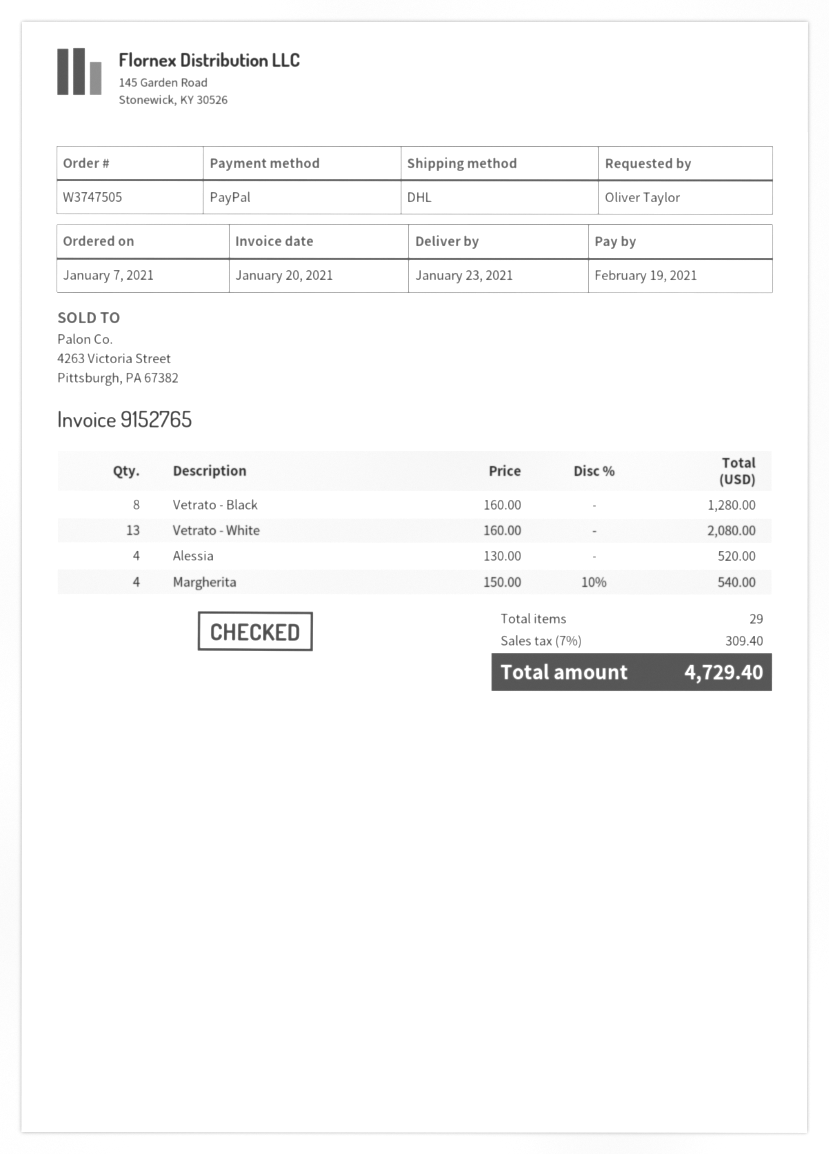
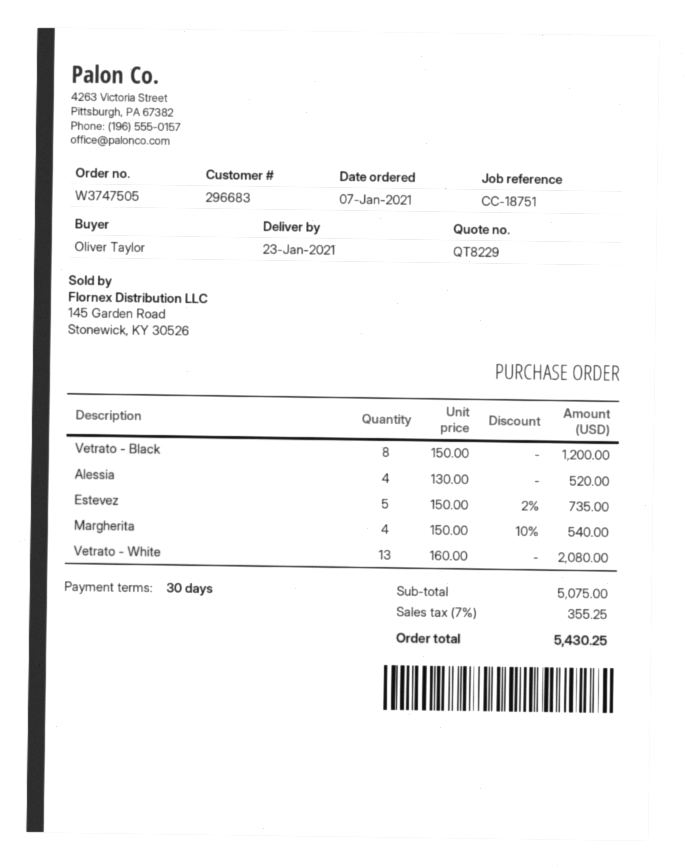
Vetrato - Black: 8 x 160.00 = 1280.00 -> 8 x 150.00 = 1200.00
Estevez: none -> 5 x 150.00 - 2% = 735.00
tax: 7% = 309.40 -> 7% = 355.25
total: 4729.40 -> 5430.25

